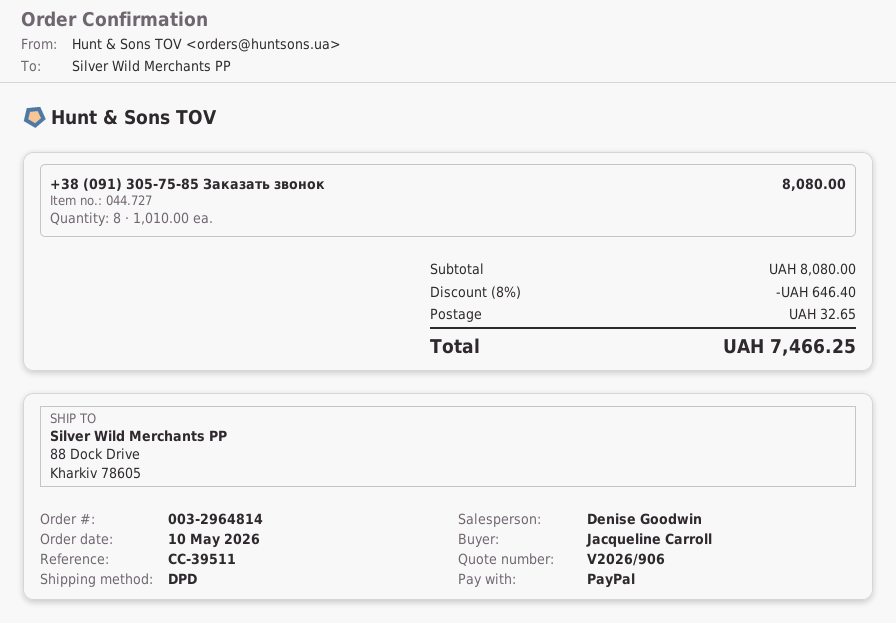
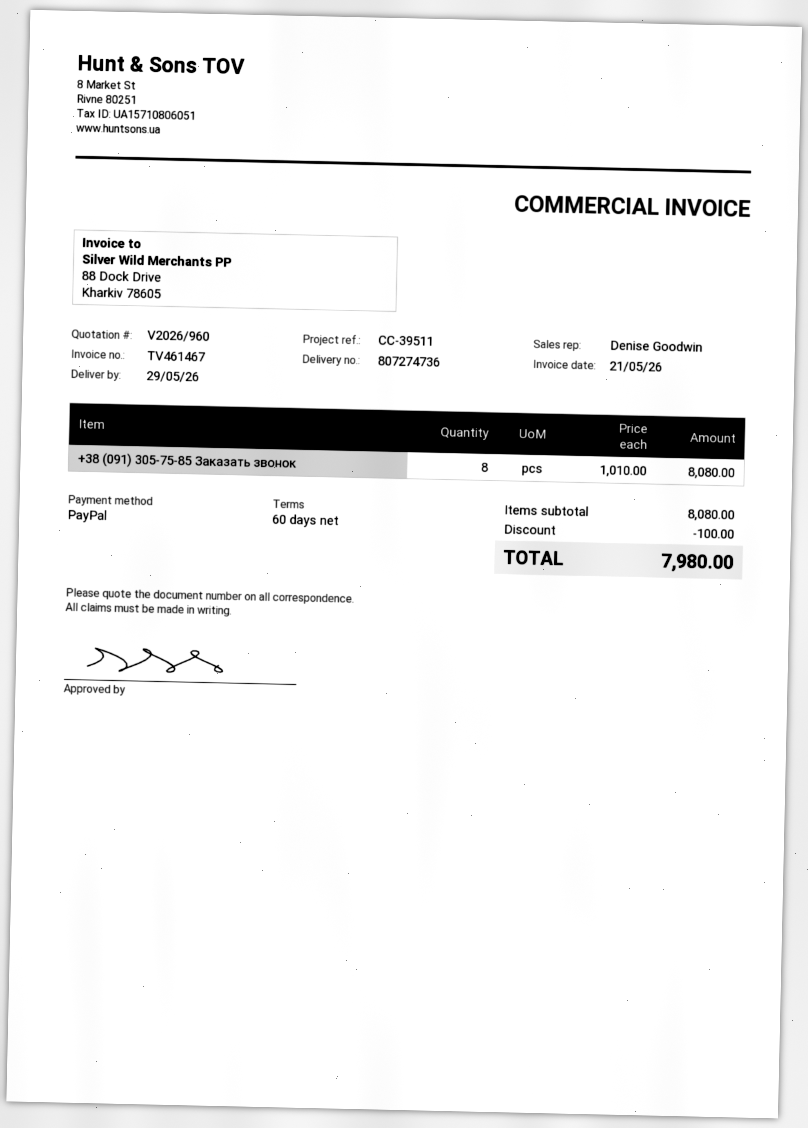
quote number: V2026/906 -> V2026/960
discount: 646.40 -> 100.00
shipping: 32.65 -> none
total: 7466.25 -> 7980.00

